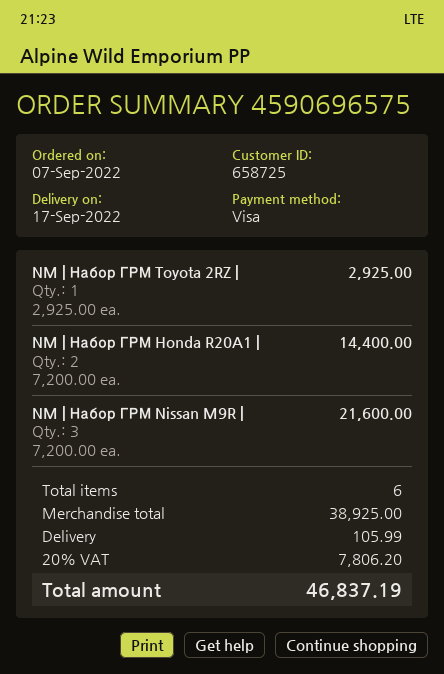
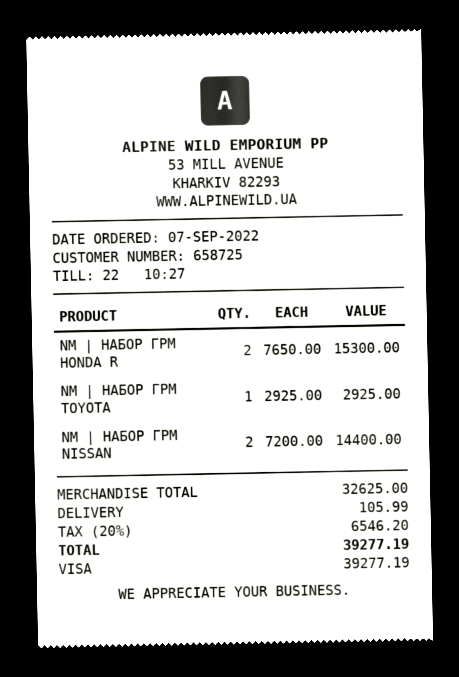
NM | Набор ГРМ Honda R20A1 |: 2 x 7200.00 = 14400.00 -> 2 x 7650.00 = 15300.00
NM | Набор ГРМ Nissan M9R |: 3 x 7200.00 = 21600.00 -> 2 x 7200.00 = 14400.00
subtotal: 38925.00 -> 32625.00
tax: 20% = 7806.20 -> 20% = 6546.20
total: 46837.19 -> 39277.19

